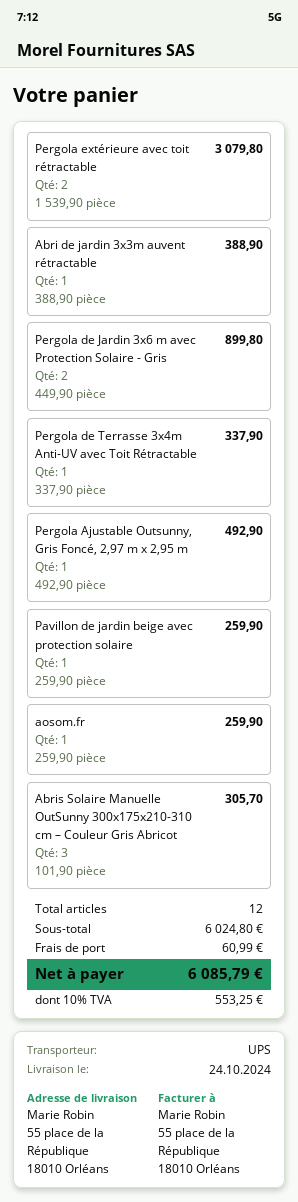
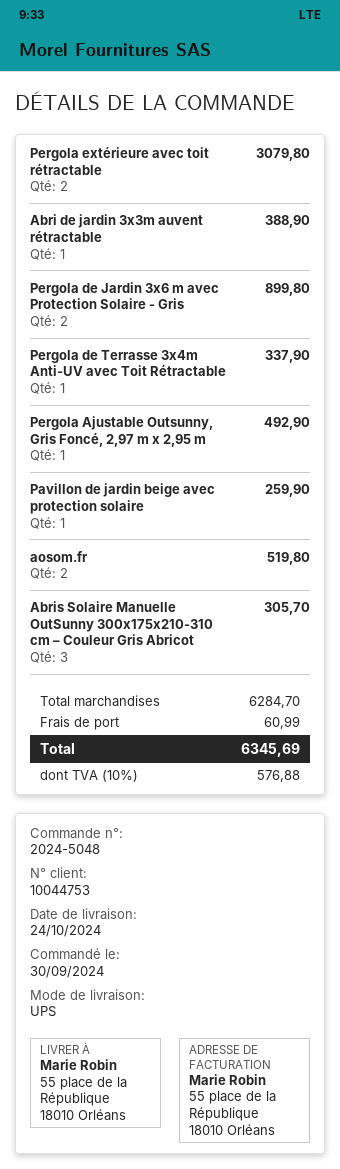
aosom.fr: 1 for 259.90 -> 2 for 519.80
subtotal: 6024.80 -> 6284.70
tax: 10% = 553.25 -> 10% = 576.88
total: 6085.79 -> 6345.69

